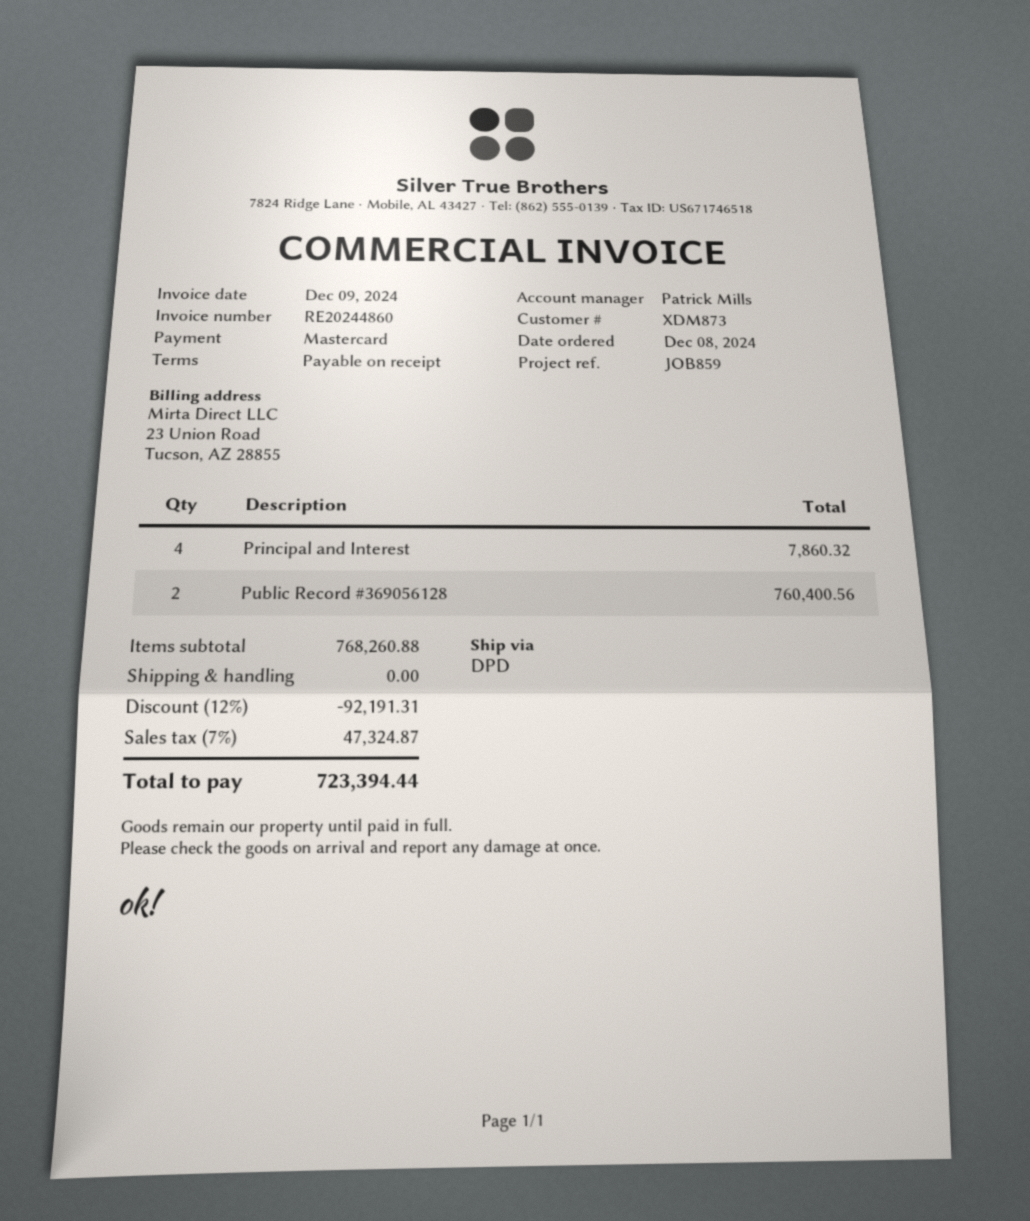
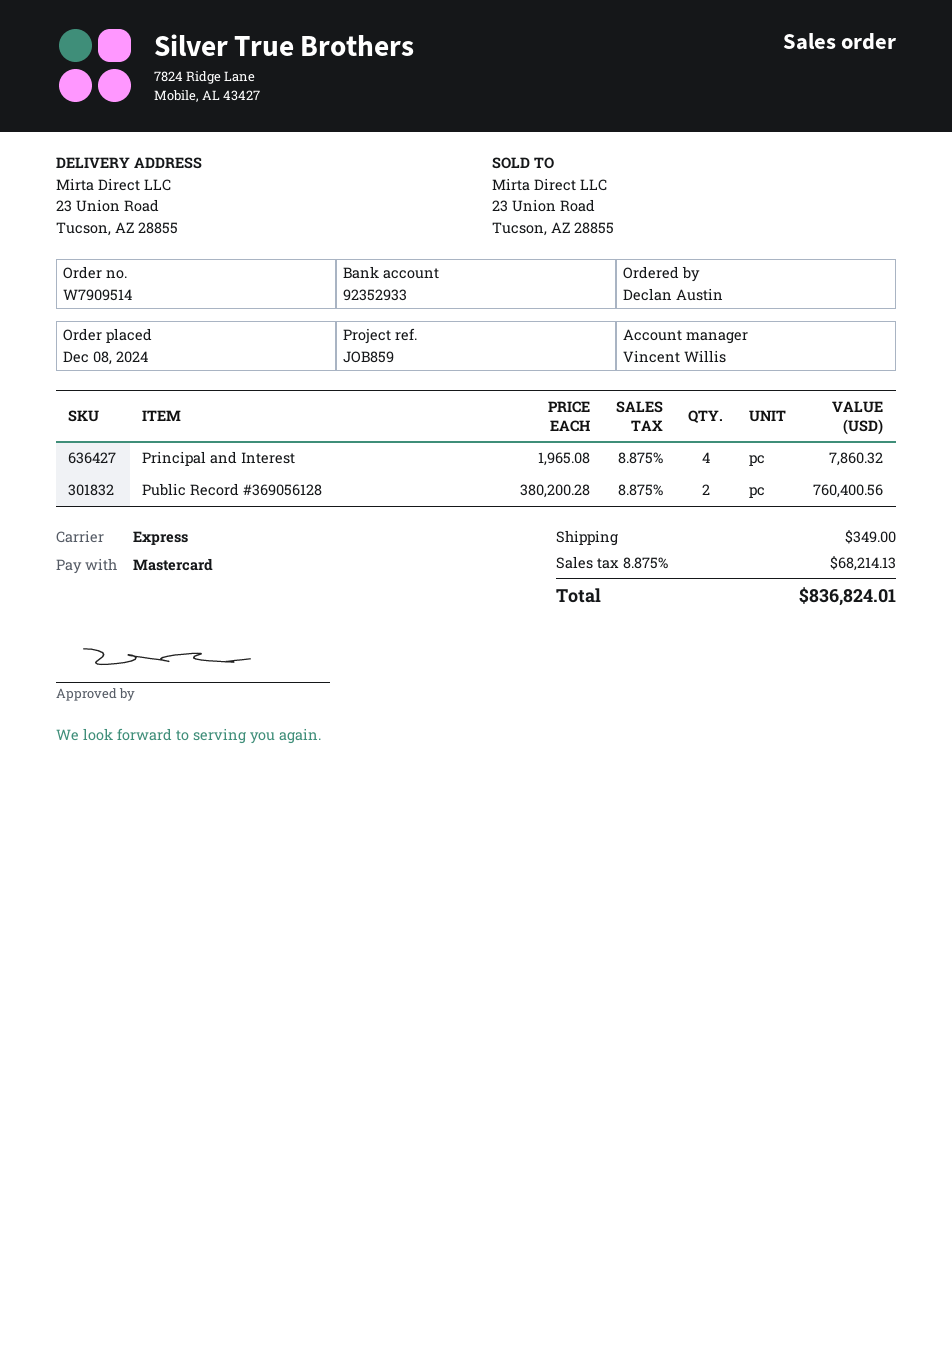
sales rep: Patrick Mills -> Vincent Willis
shipping method: DPD -> express
discount: 12% = 92191.31 -> none
shipping: 0.00 -> 349.00
tax: 7% = 47324.87 -> 8.875% = 68214.13
total: 723394.44 -> 836824.01

